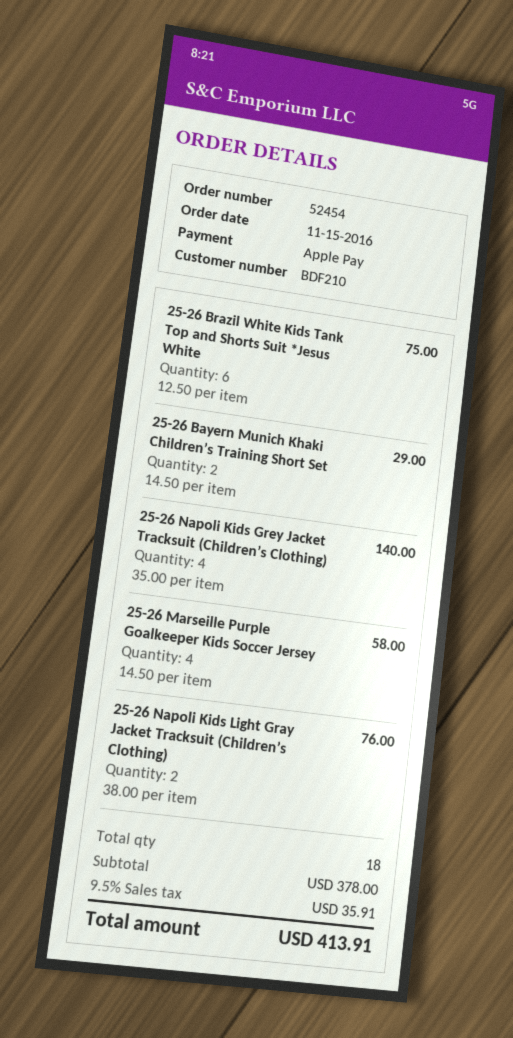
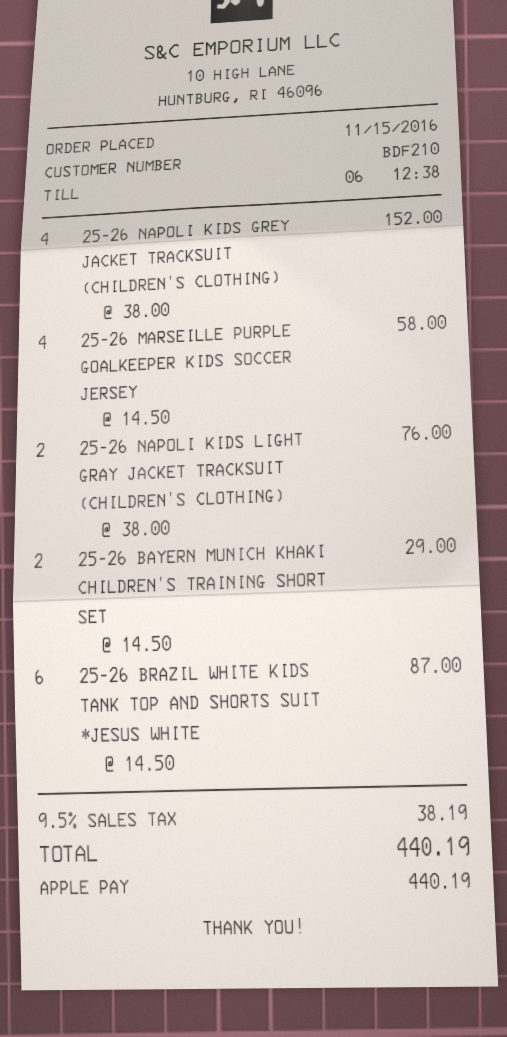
25-26 Brazil White Kids Tank Top and Shorts Suit *Jesus White: 6 x 12.50 = 75.00 -> 6 x 14.50 = 87.00
25-26 Napoli Kids Grey Jacket Tracksuit (Children’s Clothing): 4 x 35.00 = 140.00 -> 4 x 38.00 = 152.00
tax: 9.5% = 35.91 -> 9.5% = 38.19
total: 413.91 -> 440.19

